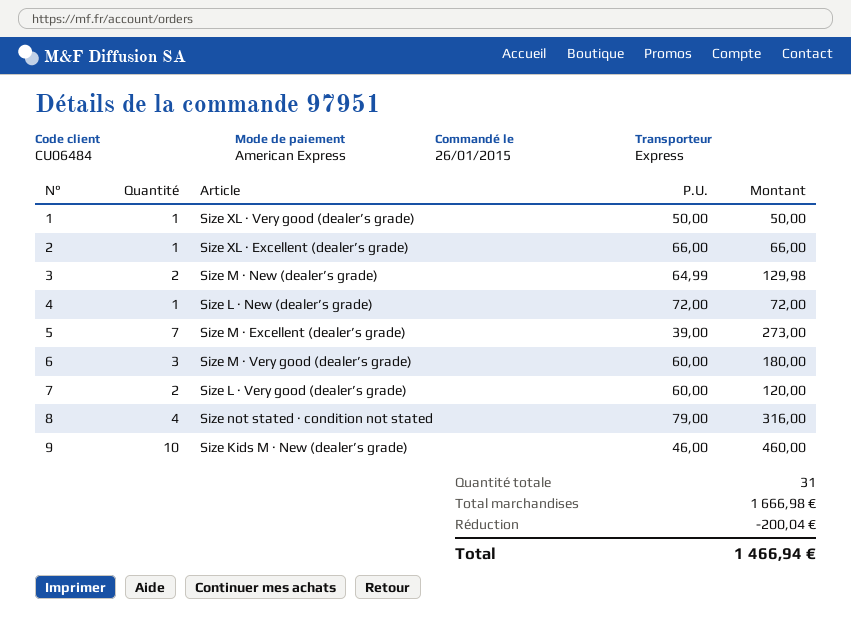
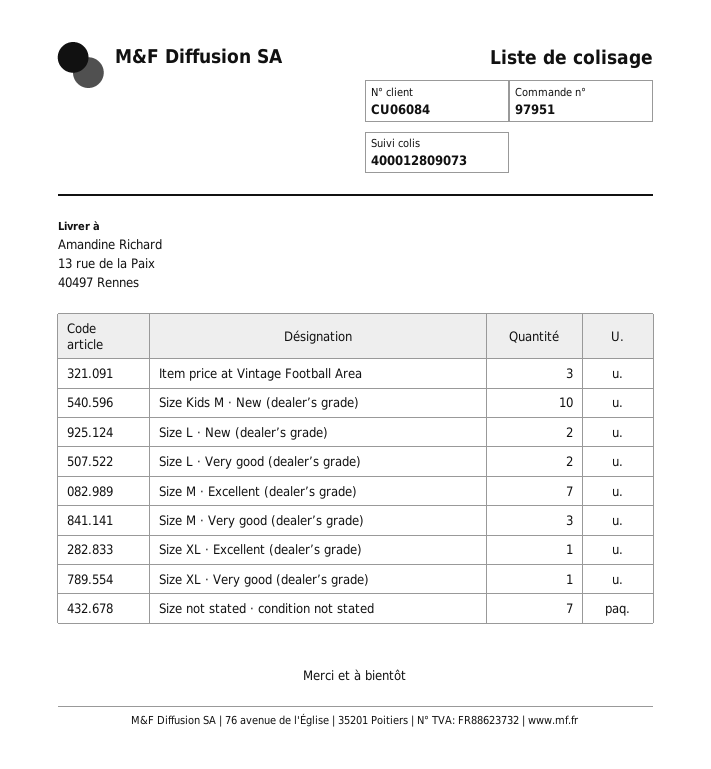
customer number: CU06484 -> CU06084
Size M · New (dealer’s grade): 2 -> none
Size L · New (dealer’s grade): 1 -> 2
Size not stated · condition not stated: 4 -> 7
Item price at Vintage Football Area: none -> 3

